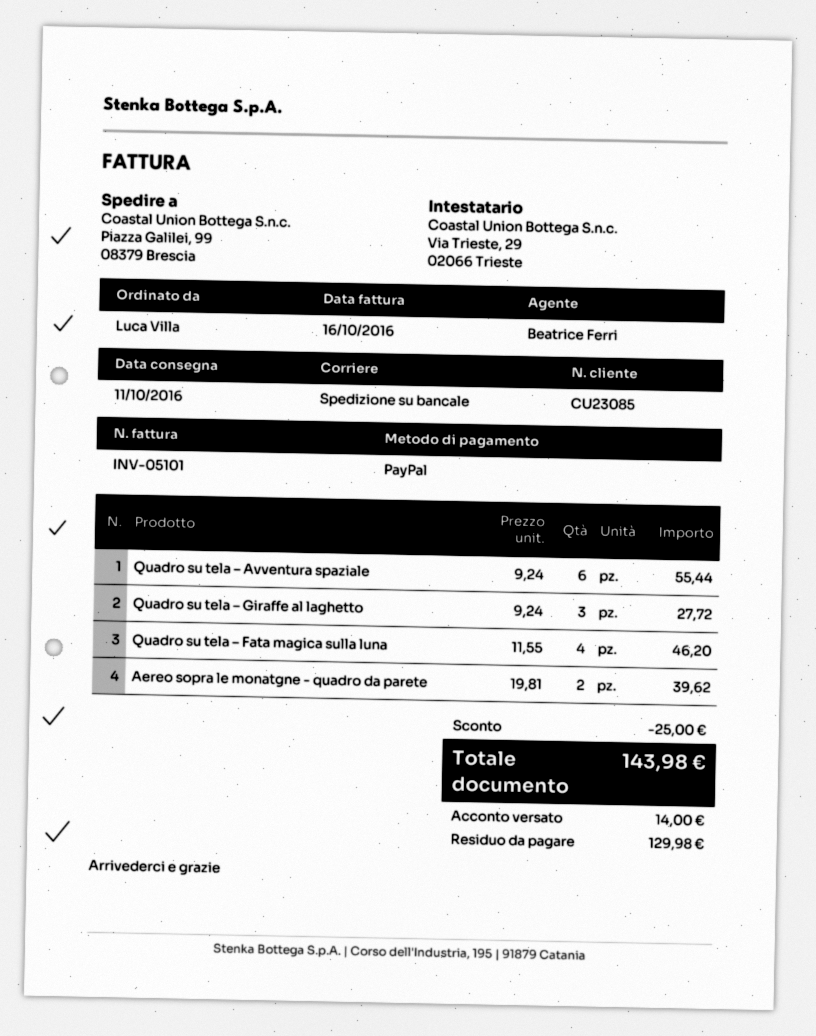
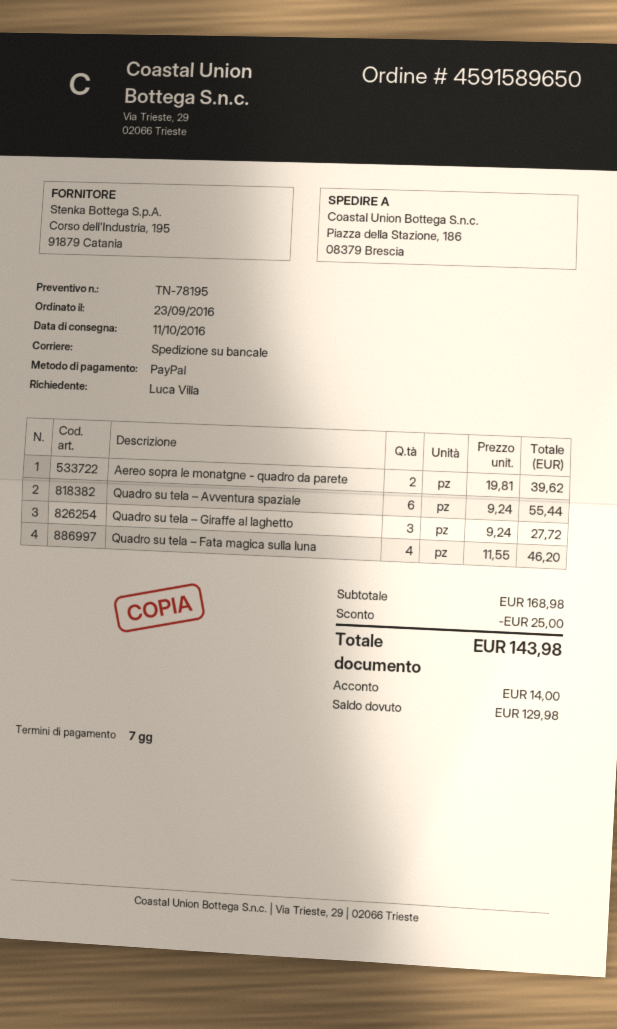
ship to: Piazza Galilei, 99, 08379 Brescia -> Piazza della Stazione, 186, 08379 Brescia

